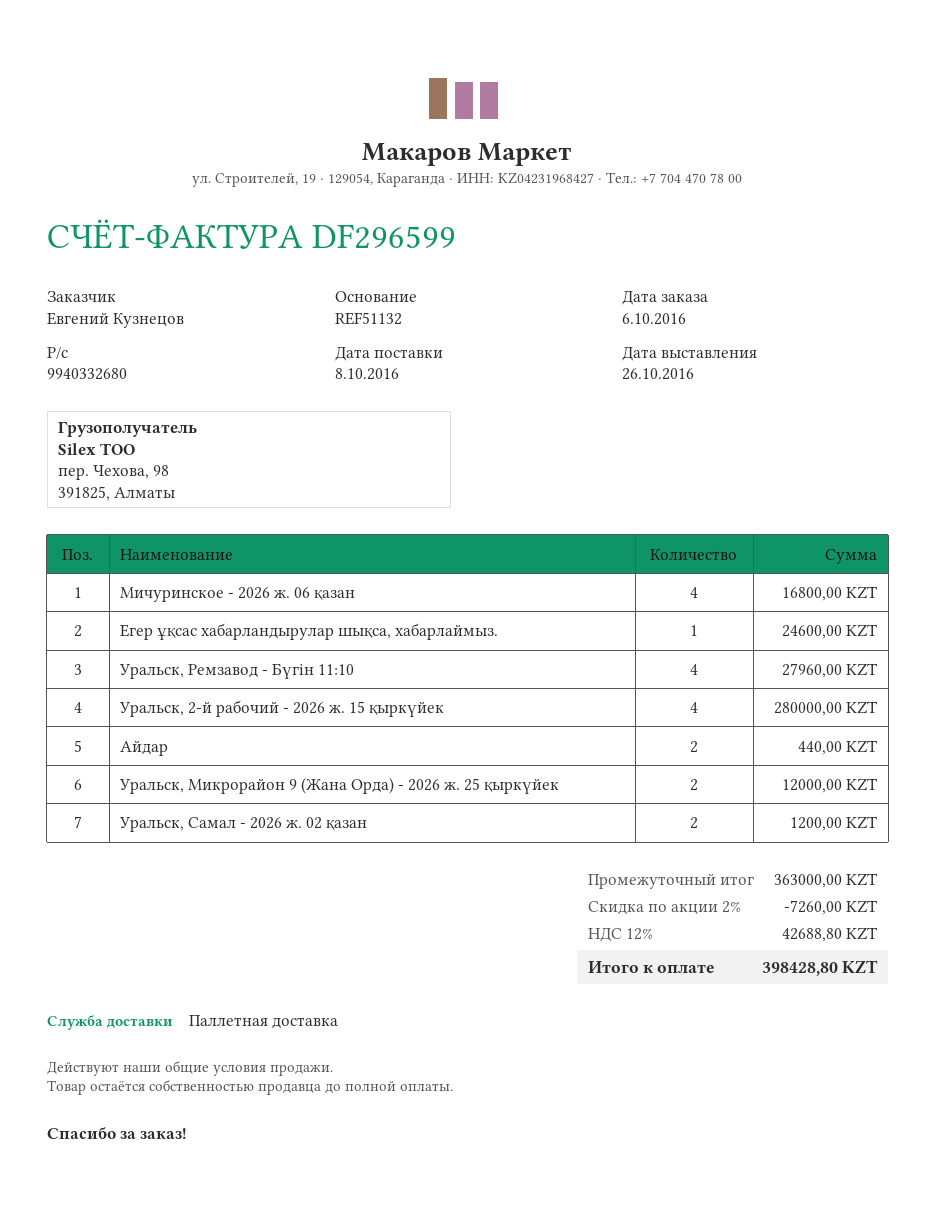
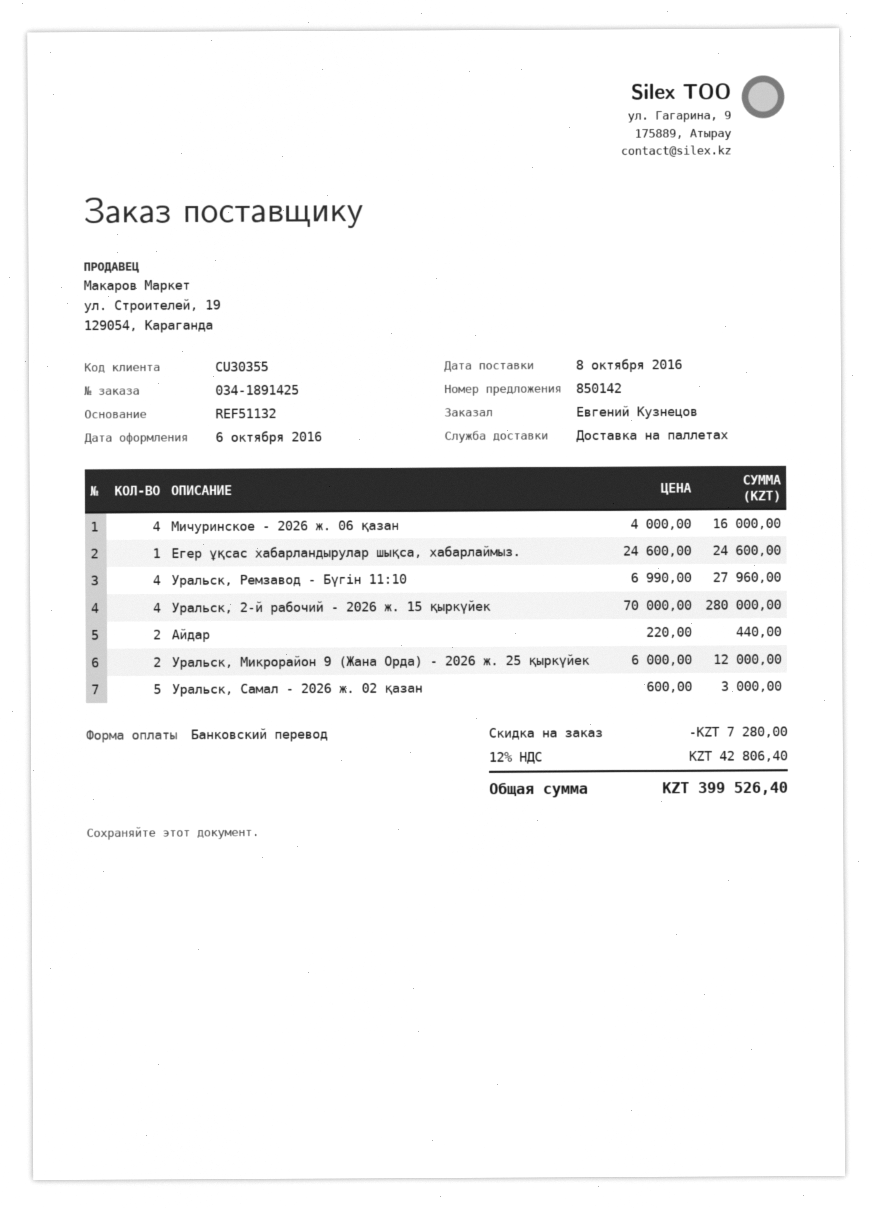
Мичуринское - 2026 ж. 06 қазан: 4 for 16800.00 -> 4 for 16000.00
Уральск, Самал - 2026 ж. 02 қазан: 2 for 1200.00 -> 5 for 3000.00
discount: 7260.00 -> 7280.00
tax: 12% = 42688.80 -> 12% = 42806.40
total: 398428.80 -> 399526.40

